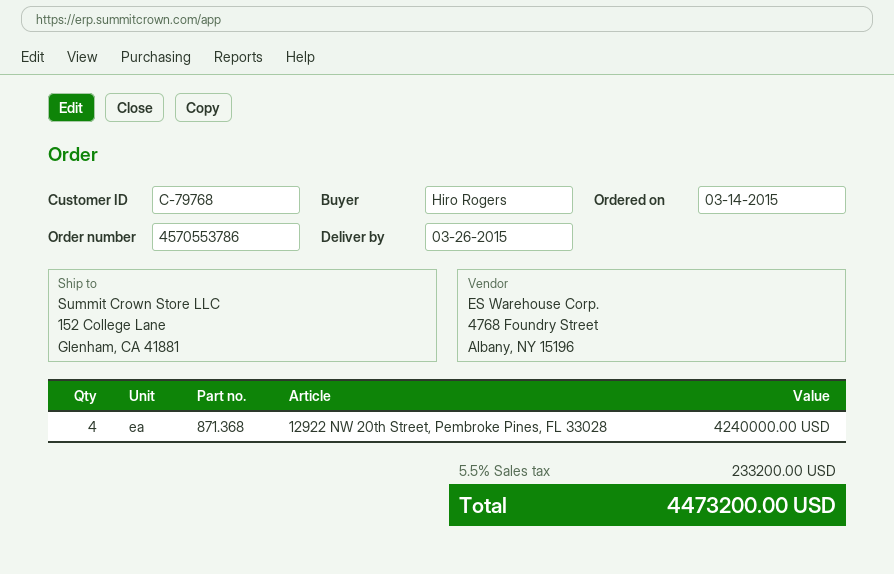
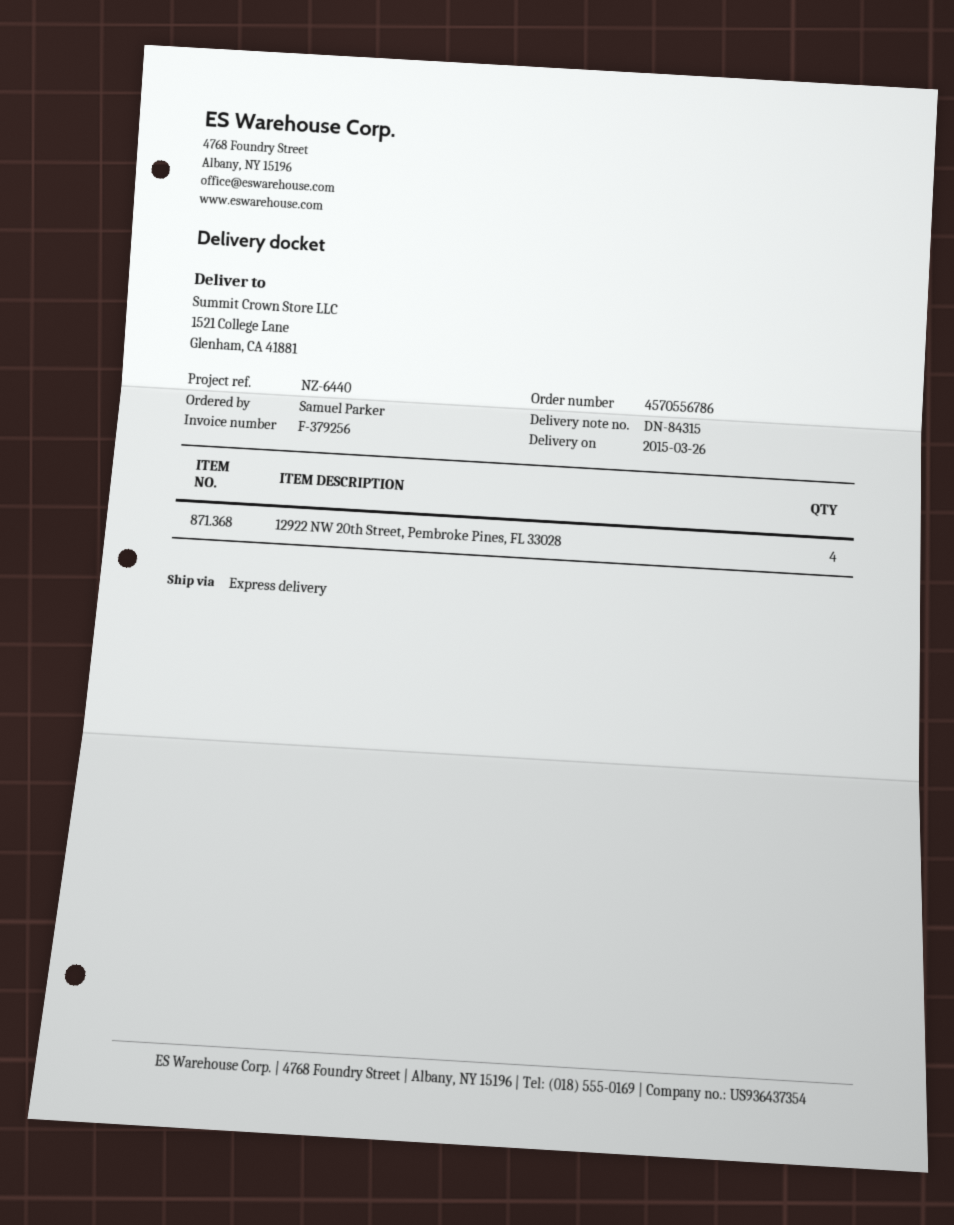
order number: 4570553786 -> 4570556786
ordered by: Hiro Rogers -> Samuel Parker
ship to: 152 College Lane, Glenham, CA 41881 -> 1521 College Lane, Glenham, CA 41881

